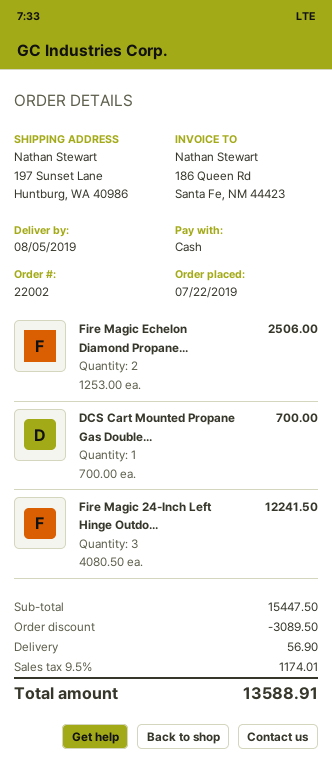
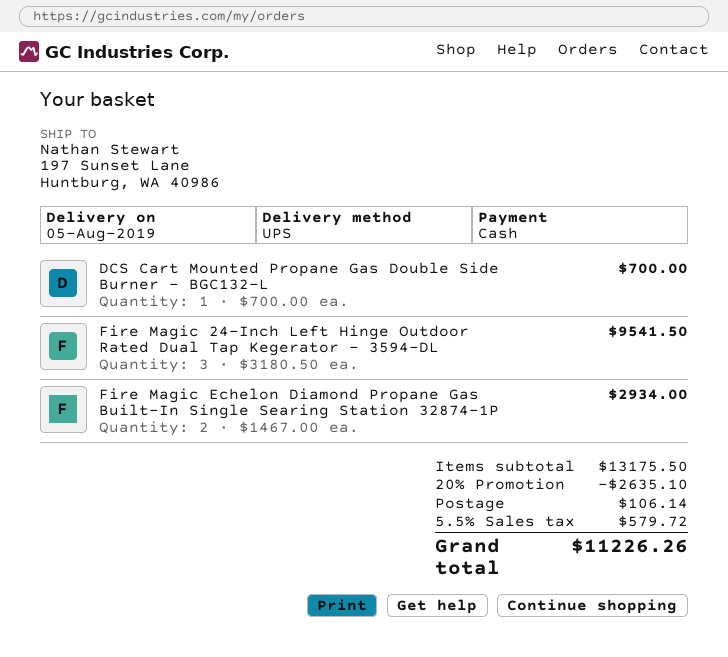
Fire Magic Echelon Diamond Propane...: 2 x 1253.00 = 2506.00 -> 2 x 1467.00 = 2934.00
Fire Magic 24-Inch Left Hinge Outdo...: 3 x 4080.50 = 12241.50 -> 3 x 3180.50 = 9541.50
subtotal: 15447.50 -> 13175.50
discount: 3089.50 -> 2635.10
shipping: 56.90 -> 106.14
tax: 9.5% = 1174.01 -> 5.5% = 579.72
total: 13588.91 -> 11226.26

